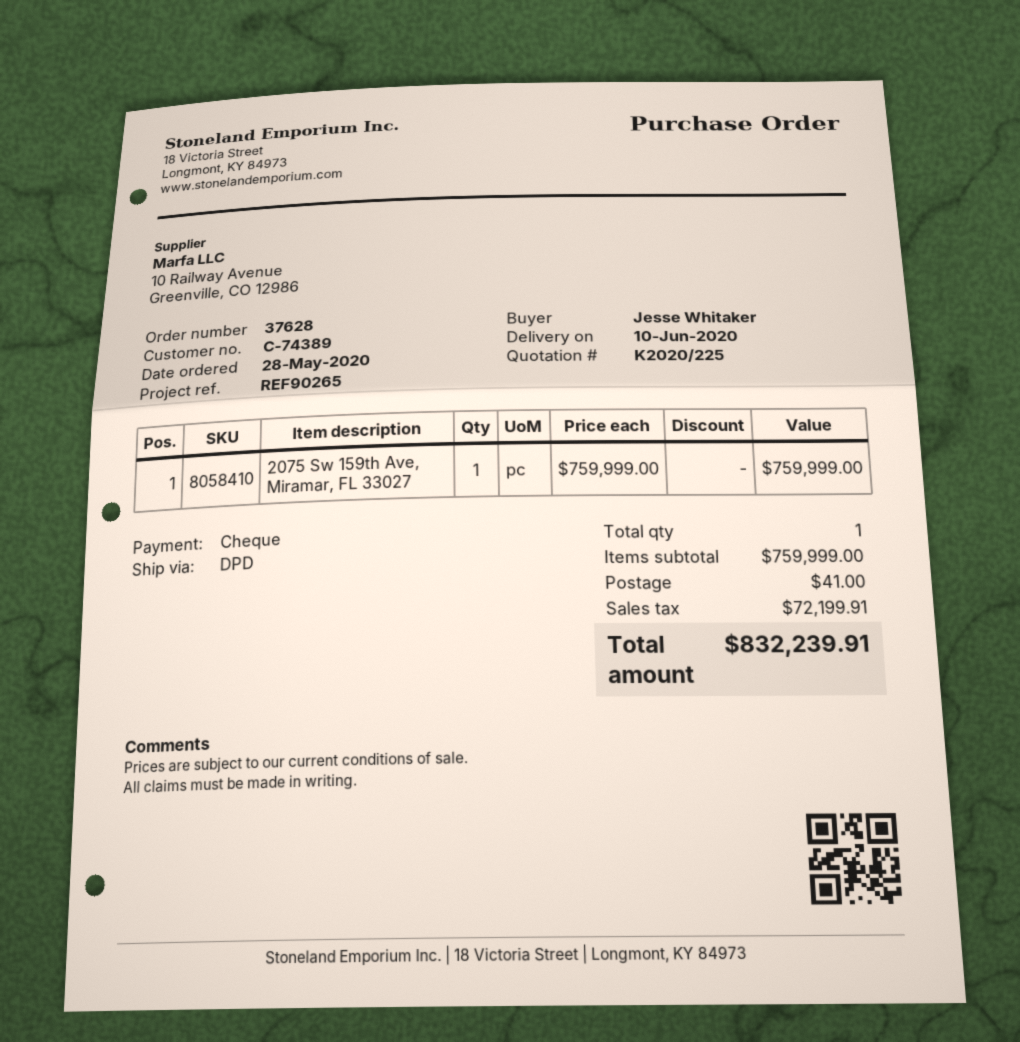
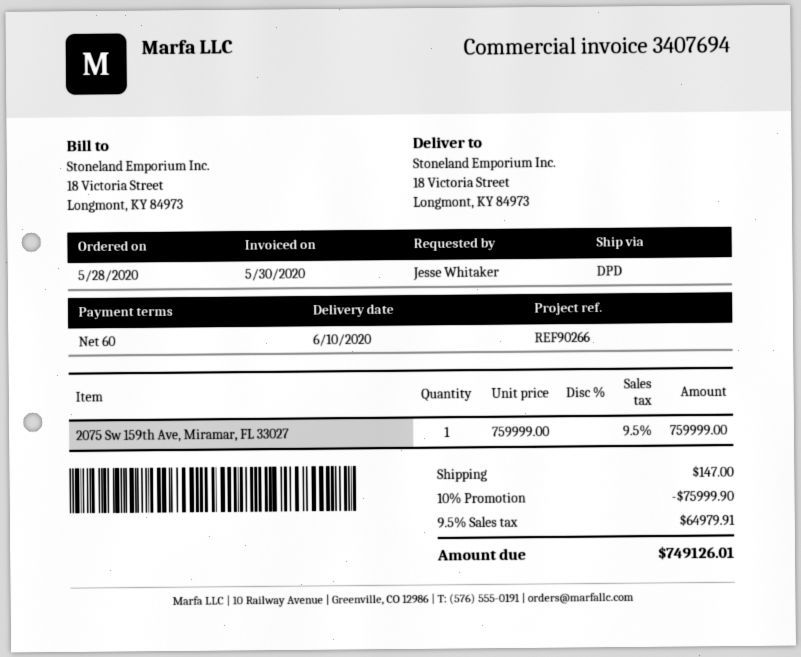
reference: REF90265 -> REF90266
discount: none -> 10% = 75999.90
shipping: 41.00 -> 147.00
tax: 72199.91 -> 64979.91
total: 832239.91 -> 749126.01

